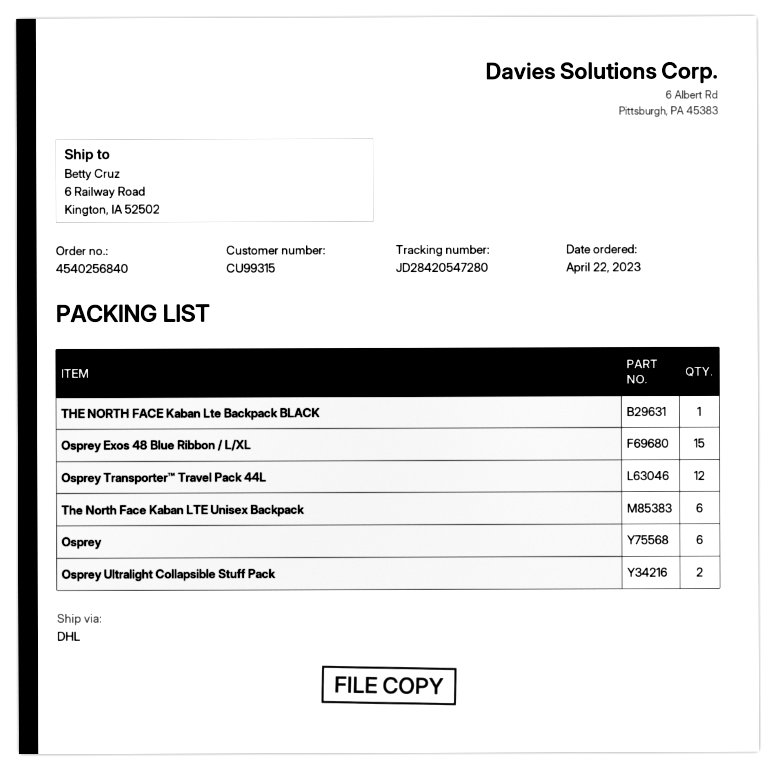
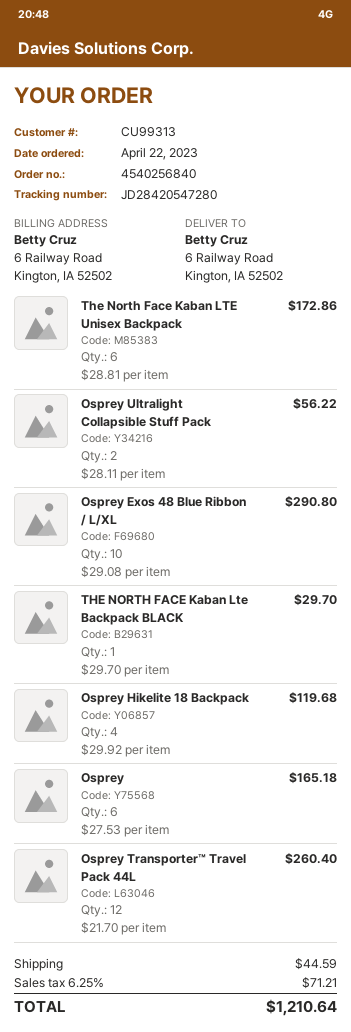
customer number: CU99315 -> CU99313
Osprey Exos 48 Blue Ribbon / L/XL: 15 -> 10
Osprey Hikelite 18 Backpack: none -> 4

